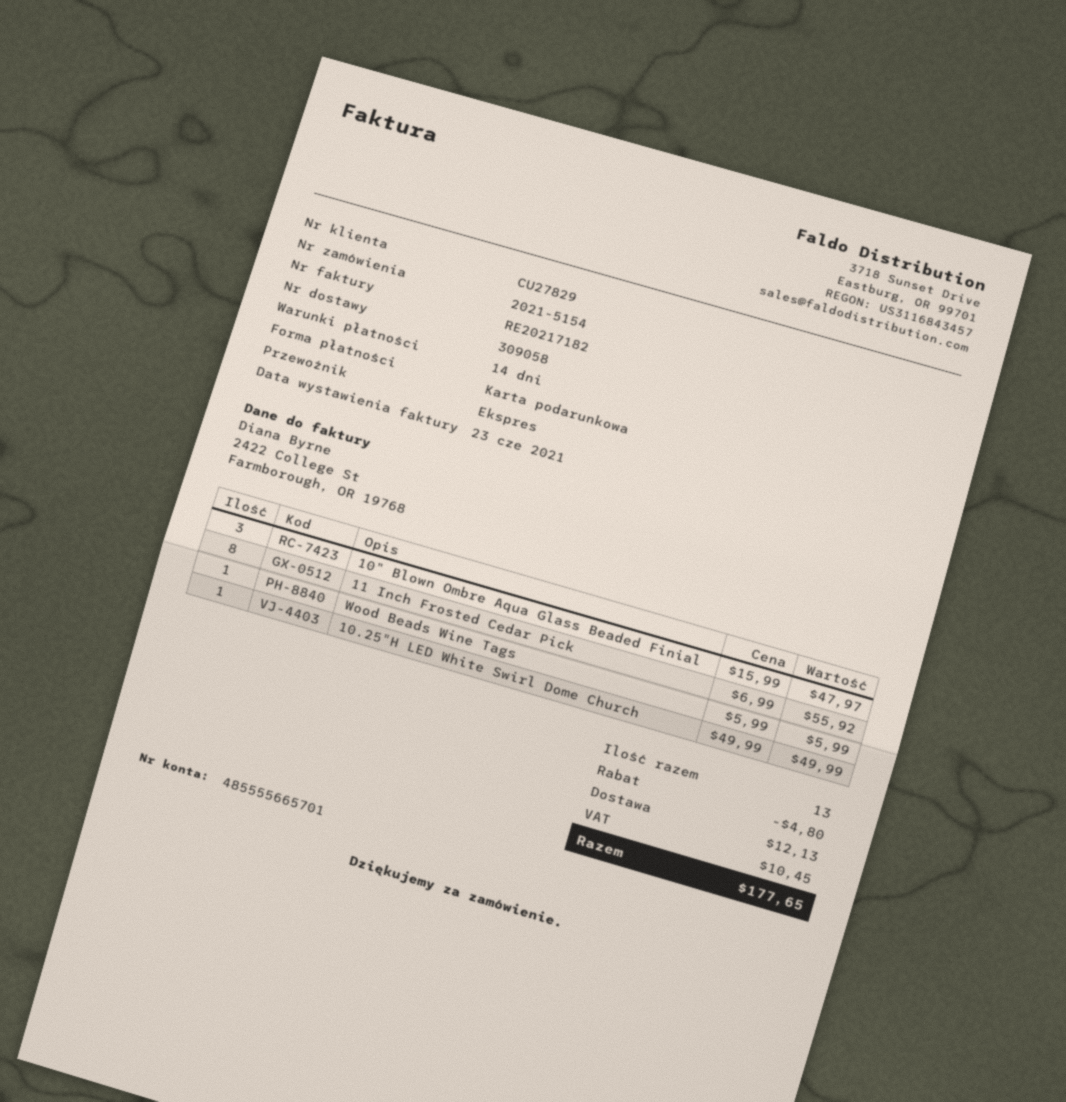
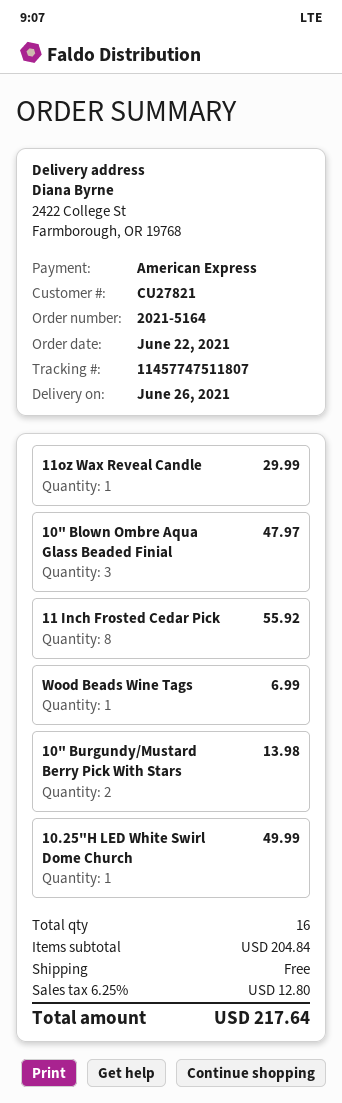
order number: 2021-5154 -> 2021-5164
customer number: CU27829 -> CU27821
payment method: gift card -> American Express
Wood Beads Wine Tags: 1 for 5.99 -> 1 for 6.99
11oz Wax Reveal Candle: none -> 1 for 29.99
10" Burgundy/Mustard Berry Pick With Stars: none -> 2 for 13.98
total quantity: 13 -> 16
discount: 4.80 -> none
shipping: 12.13 -> 0.00
tax: 10.45 -> 12.80
total: 177.65 -> 217.64

